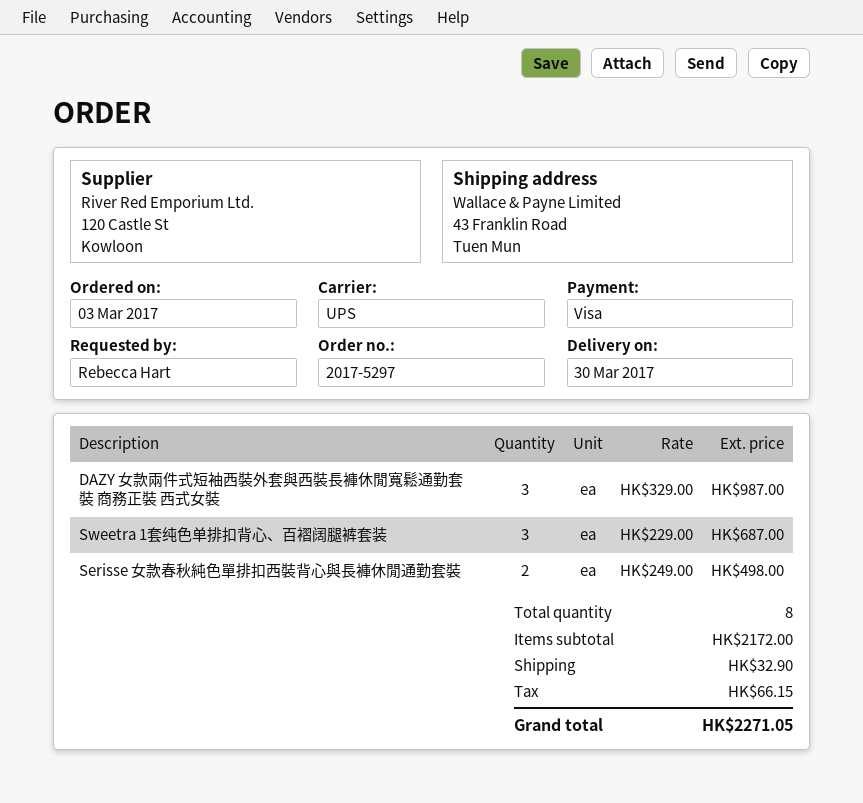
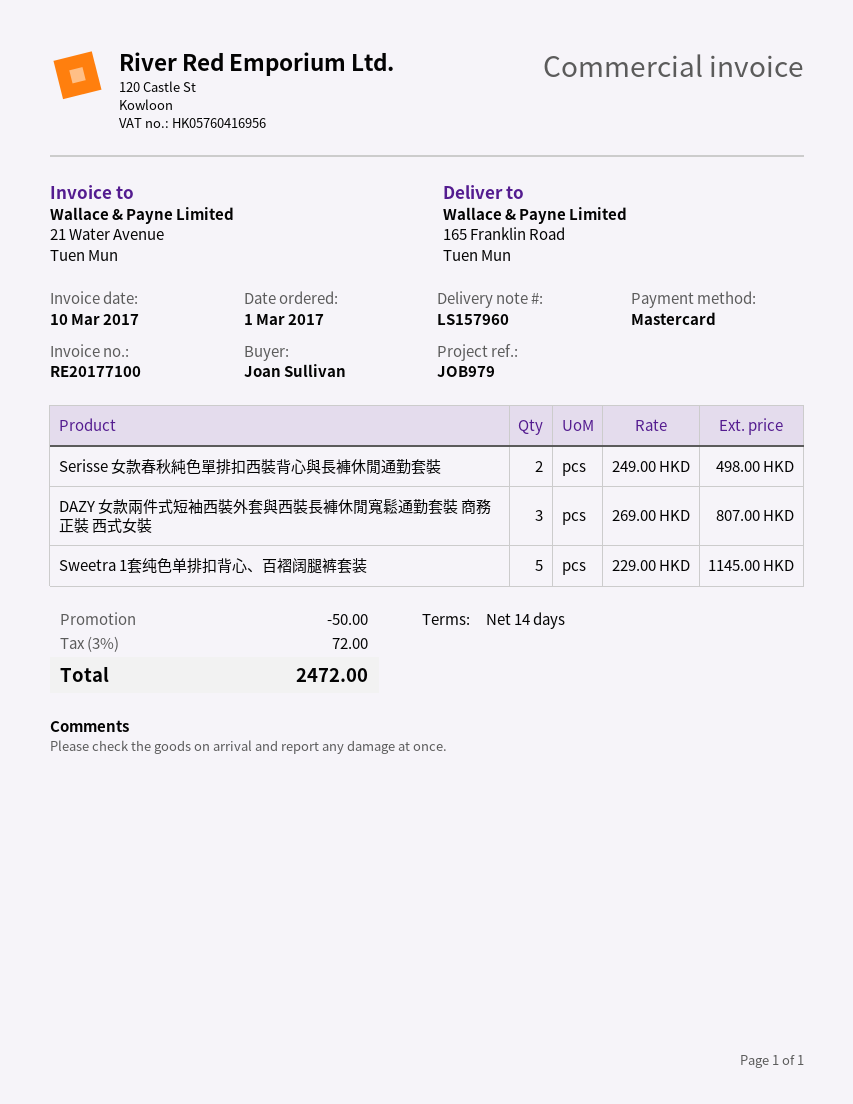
order date: 2017-03-03 -> 2017-03-01
ordered by: Rebecca Hart -> Joan Sullivan
payment method: Visa -> Mastercard
ship to: 43 Franklin Road, Tuen Mun -> 165 Franklin Road, Tuen Mun
DAZY 女款兩件式短袖西裝外套與西裝長褲休閒寬鬆通勤套裝 商務正裝 西式女裝: 3 x 329.00 = 987.00 -> 3 x 269.00 = 807.00
Sweetra 1套纯色单排扣背心、百褶阔腿裤套装: 3 x 229.00 = 687.00 -> 5 x 229.00 = 1145.00
discount: none -> 50.00
shipping: 32.90 -> none
tax: 66.15 -> 72.00
total: 2271.05 -> 2472.00

